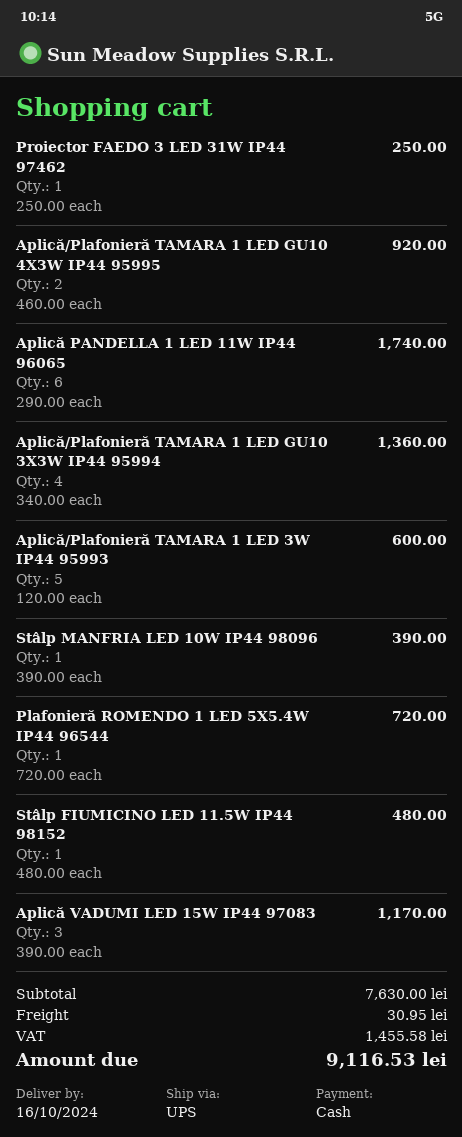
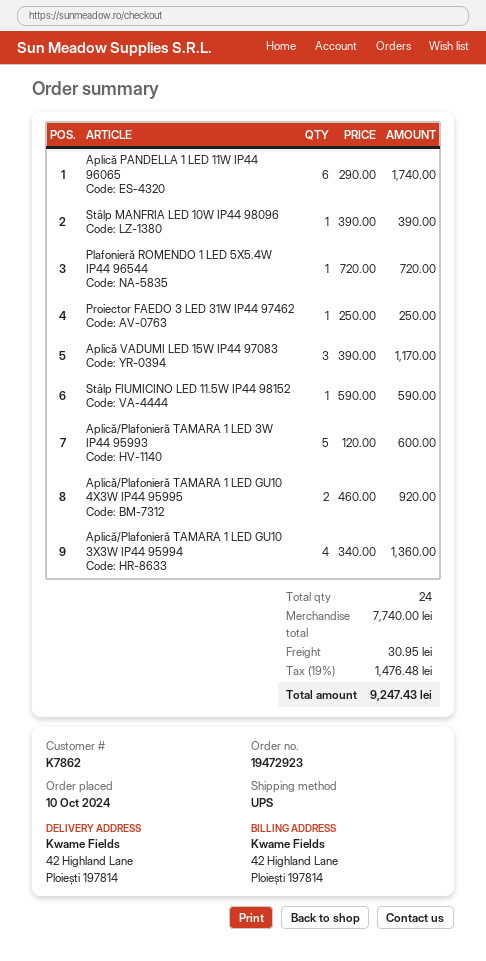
Stâlp FIUMICINO LED 11.5W IP44 98152: 1 x 480.00 = 480.00 -> 1 x 590.00 = 590.00
subtotal: 7630.00 -> 7740.00
tax: 1455.58 -> 1476.48
total: 9116.53 -> 9247.43

